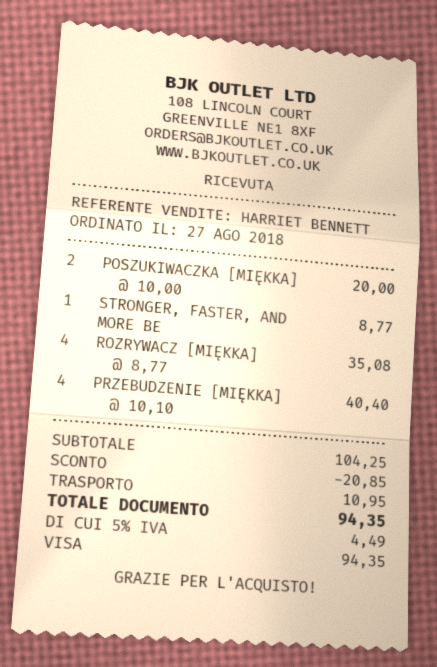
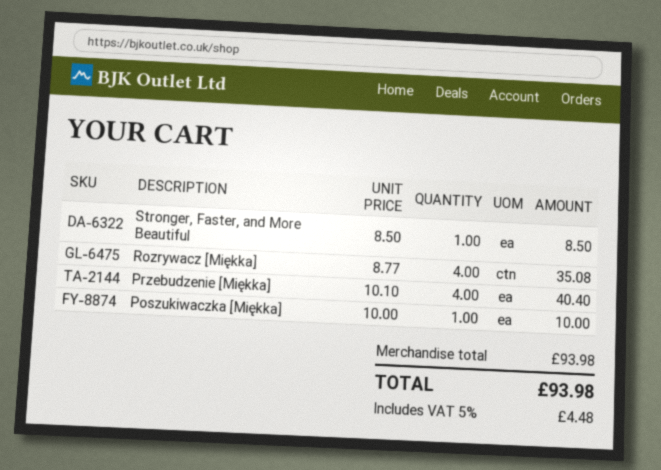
POSZUKIWACZKA [MIĘKKA]: 2 x 10.00 = 20.00 -> 1 x 10.00 = 10.00
STRONGER, FASTER, AND MORE BE: 1 x 8.77 = 8.77 -> 1 x 8.50 = 8.50
subtotal: 104.25 -> 93.98
discount: 20.85 -> none
shipping: 10.95 -> none
tax: 5% = 4.49 -> 5% = 4.48
total: 94.35 -> 93.98

